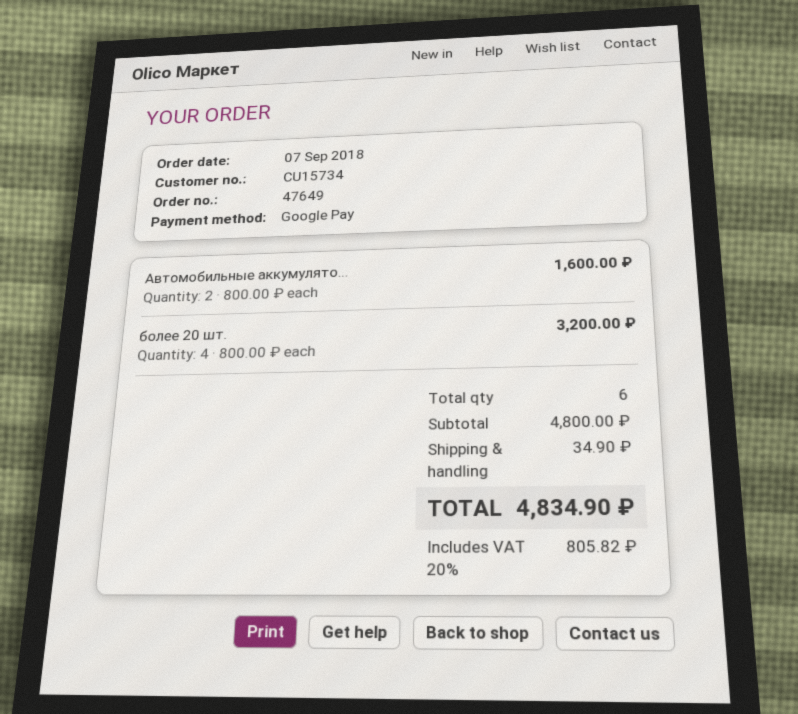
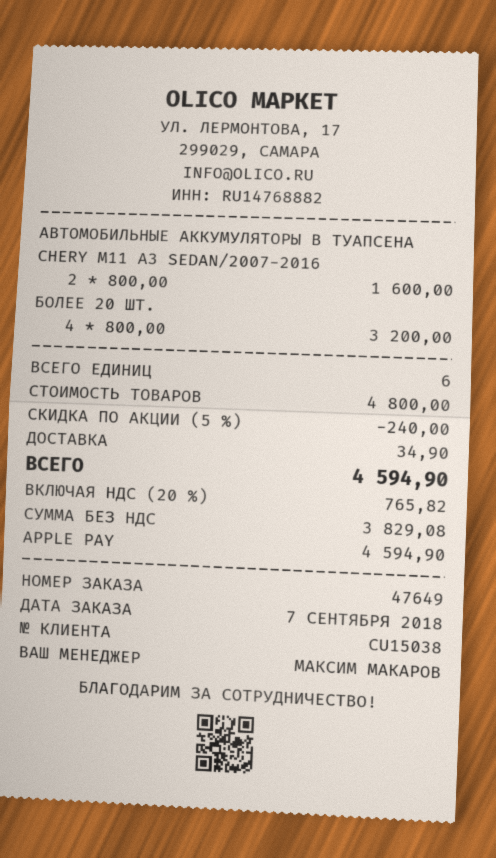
customer number: CU15734 -> CU15038
payment method: Google Pay -> Apple Pay
discount: none -> 5% = 240.00
tax: 20% = 805.82 -> 20% = 765.82
total: 4834.90 -> 4594.90

